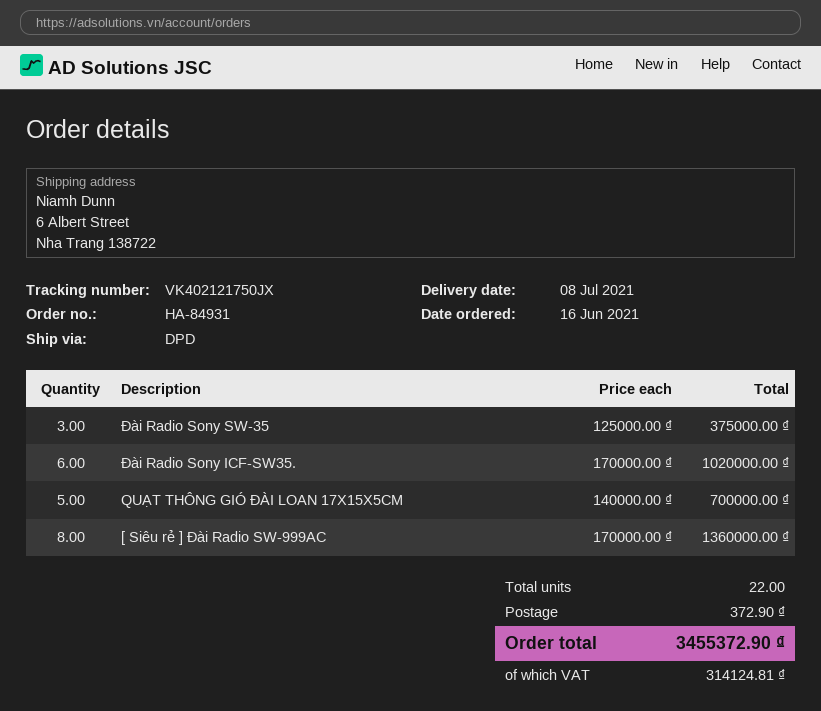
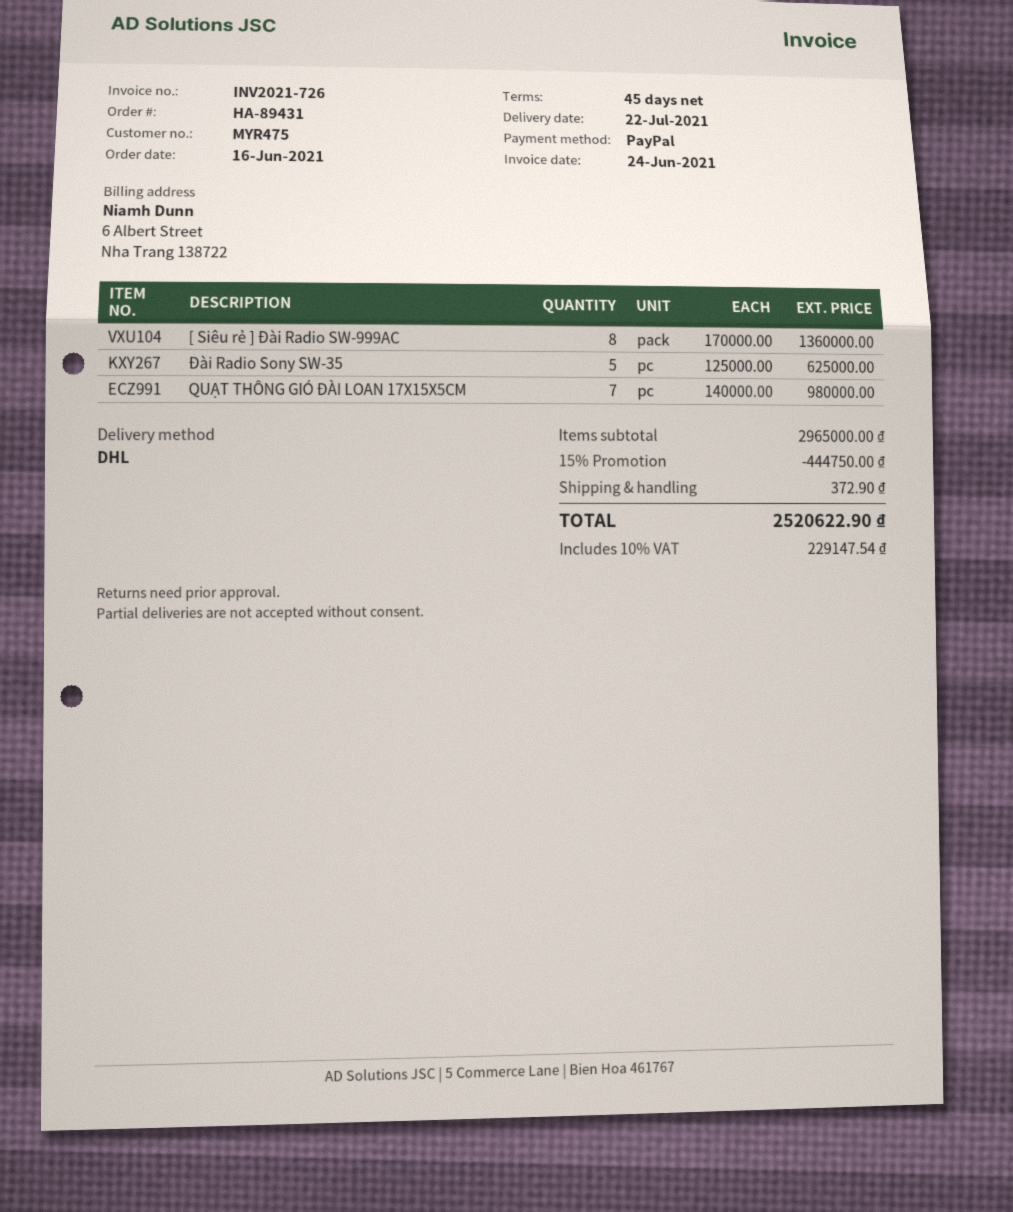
order number: HA-84931 -> HA-89431
delivery date: 2021-07-08 -> 2021-07-22
shipping method: DPD -> DHL
Đài Radio Sony SW-35: 3 x 125000.00 = 375000.00 -> 5 x 125000.00 = 625000.00
Đài Radio Sony ICF-SW35.: 6 x 170000.00 = 1020000.00 -> none
QUẠT THÔNG GIÓ ĐÀI LOAN 17X15X5CM: 5 x 140000.00 = 700000.00 -> 7 x 140000.00 = 980000.00
discount: none -> 15% = 444750.00
tax: 314124.81 -> 229147.54
total: 3455372.90 -> 2520622.90

